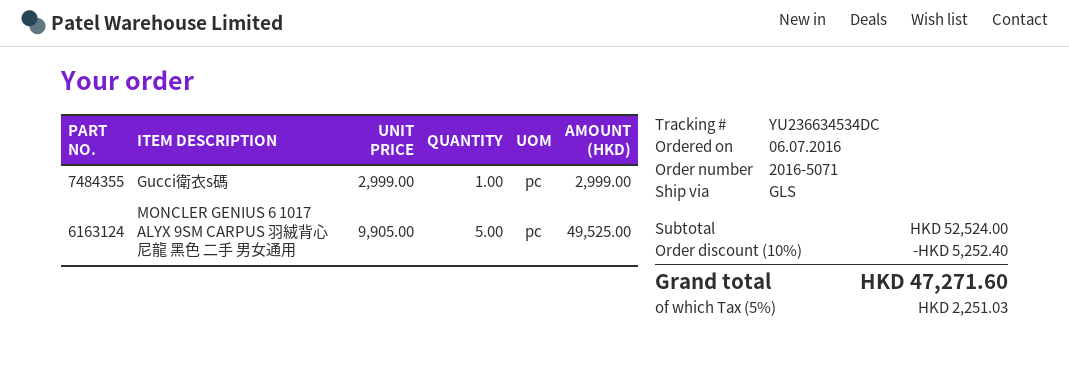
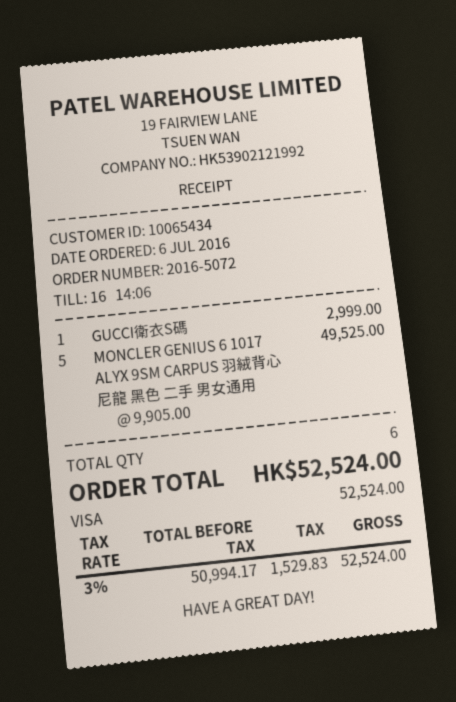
order number: 2016-5071 -> 2016-5072
discount: 10% = 5252.40 -> none
tax: 5% = 2251.03 -> 3% = 1529.83
total: 47271.60 -> 52524.00

